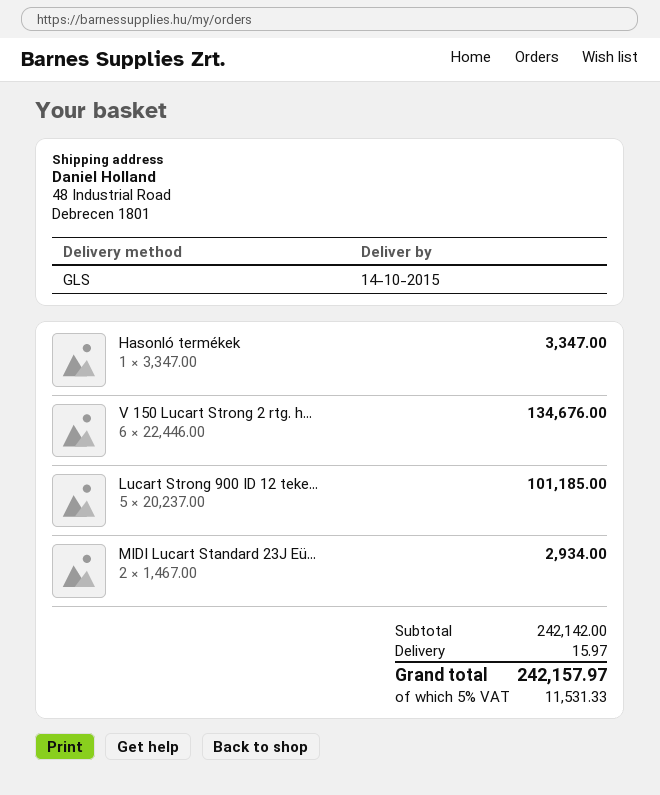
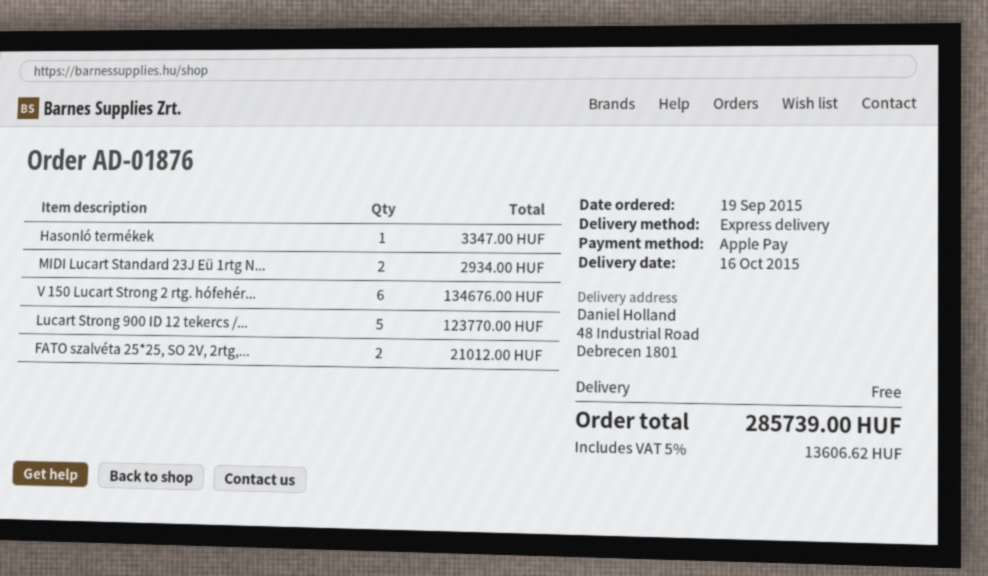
delivery date: 2015-10-14 -> 2015-10-16
shipping method: GLS -> express
Lucart Strong 900 ID 12 teke...: 5 for 101185.00 -> 5 for 123770.00
FATO szalvéta 25*25, SO 2V, 2rtg,...: none -> 2 for 21012.00
shipping: 15.97 -> 0.00
tax: 5% = 11531.33 -> 5% = 13606.62
total: 242157.97 -> 285739.00

